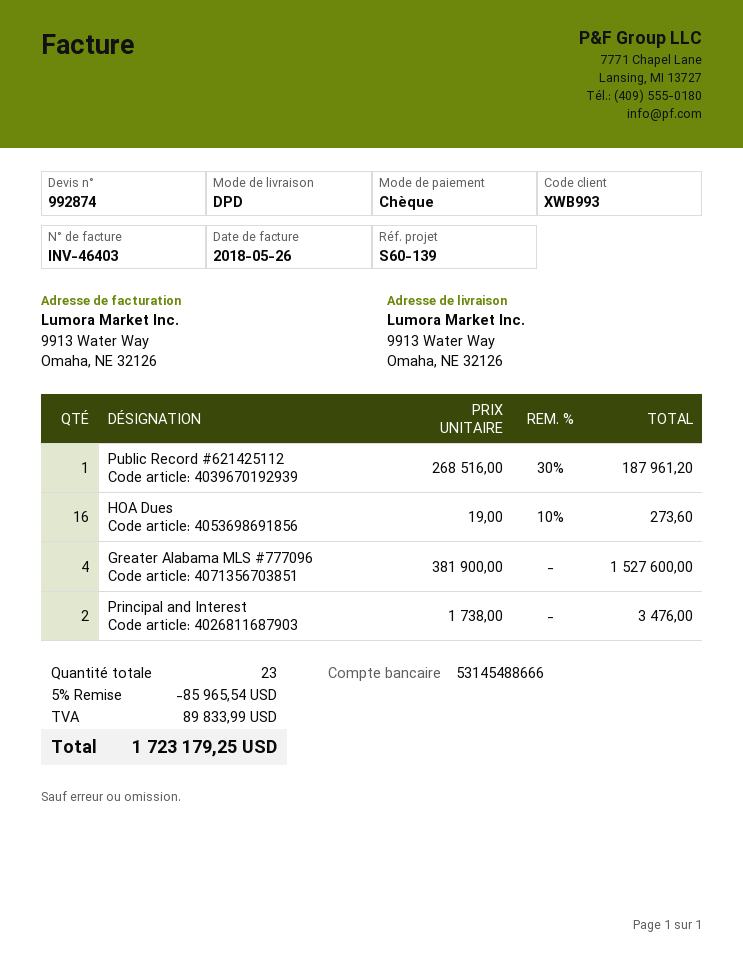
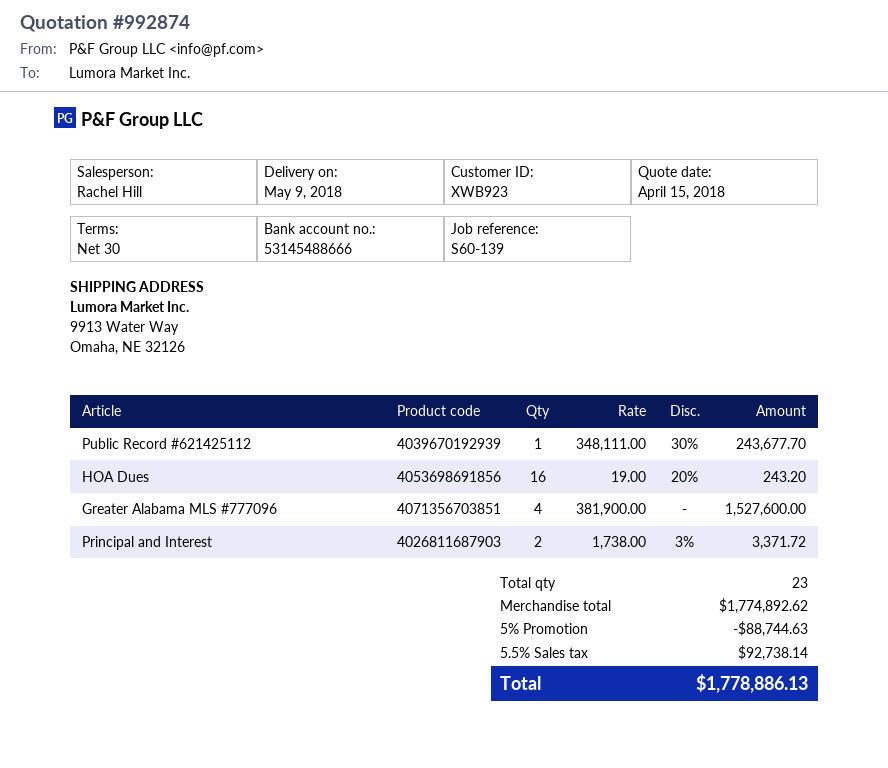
customer number: XWB993 -> XWB923
Public Record #621425112: 1 x 268516.00 - 30% = 187961.20 -> 1 x 348111.00 - 30% = 243677.70
HOA Dues: 16 x 19.00 - 10% = 273.60 -> 16 x 19.00 - 20% = 243.20
Principal and Interest: 2 x 1738.00 = 3476.00 -> 2 x 1738.00 - 3% = 3371.72
discount: 5% = 85965.54 -> 5% = 88744.63
tax: 89833.99 -> 92738.14
total: 1723179.25 -> 1778886.13

